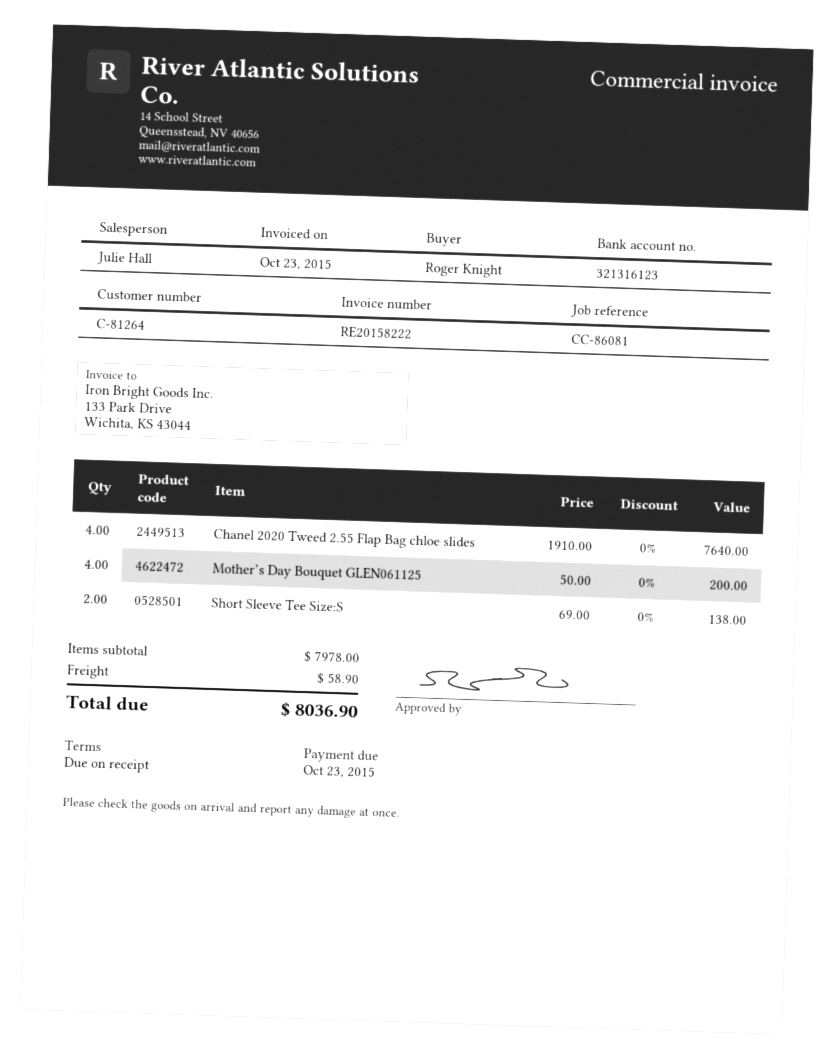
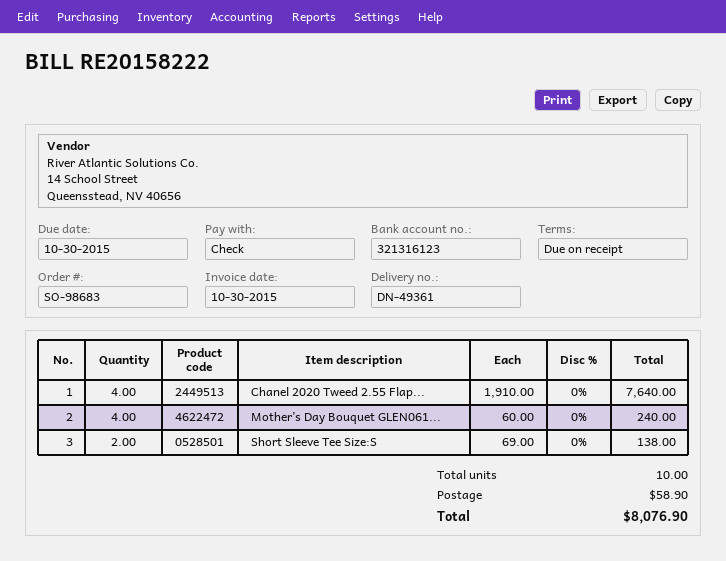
invoice date: 2015-10-23 -> 2015-10-30
due date: 2015-10-23 -> 2015-10-30
Mother’s Day Bouquet GLEN061125: 4 x 50.00 = 200.00 -> 4 x 60.00 = 240.00
total: 8036.90 -> 8076.90

